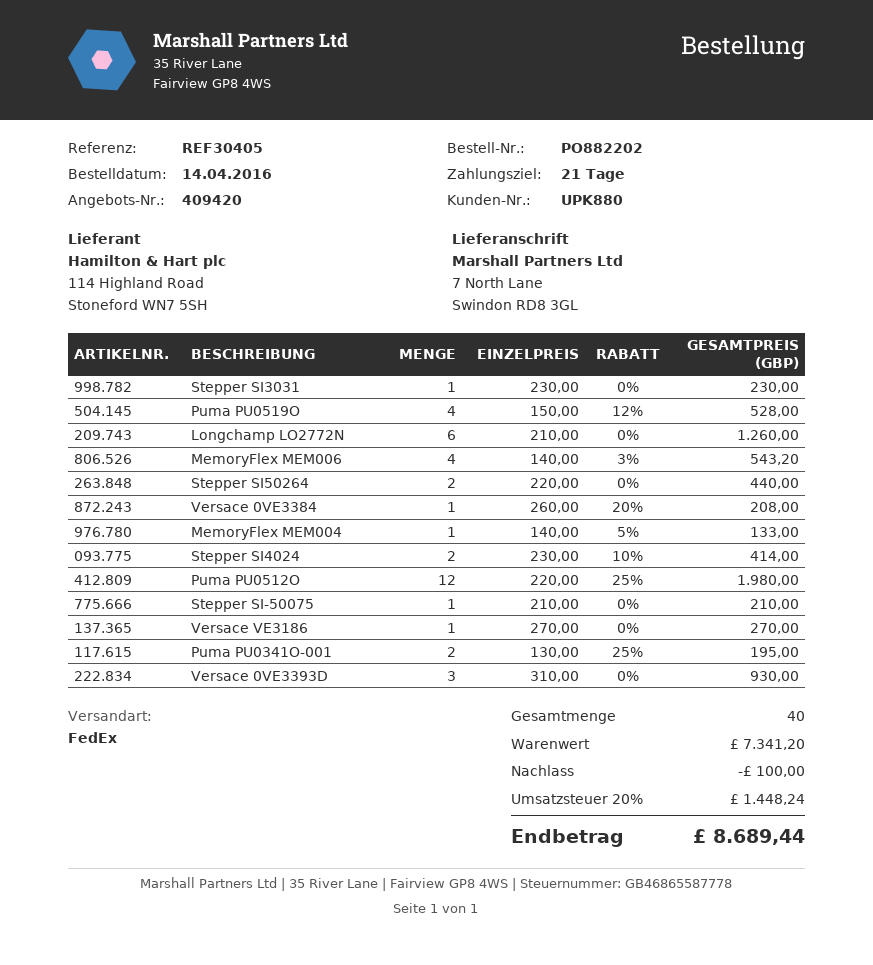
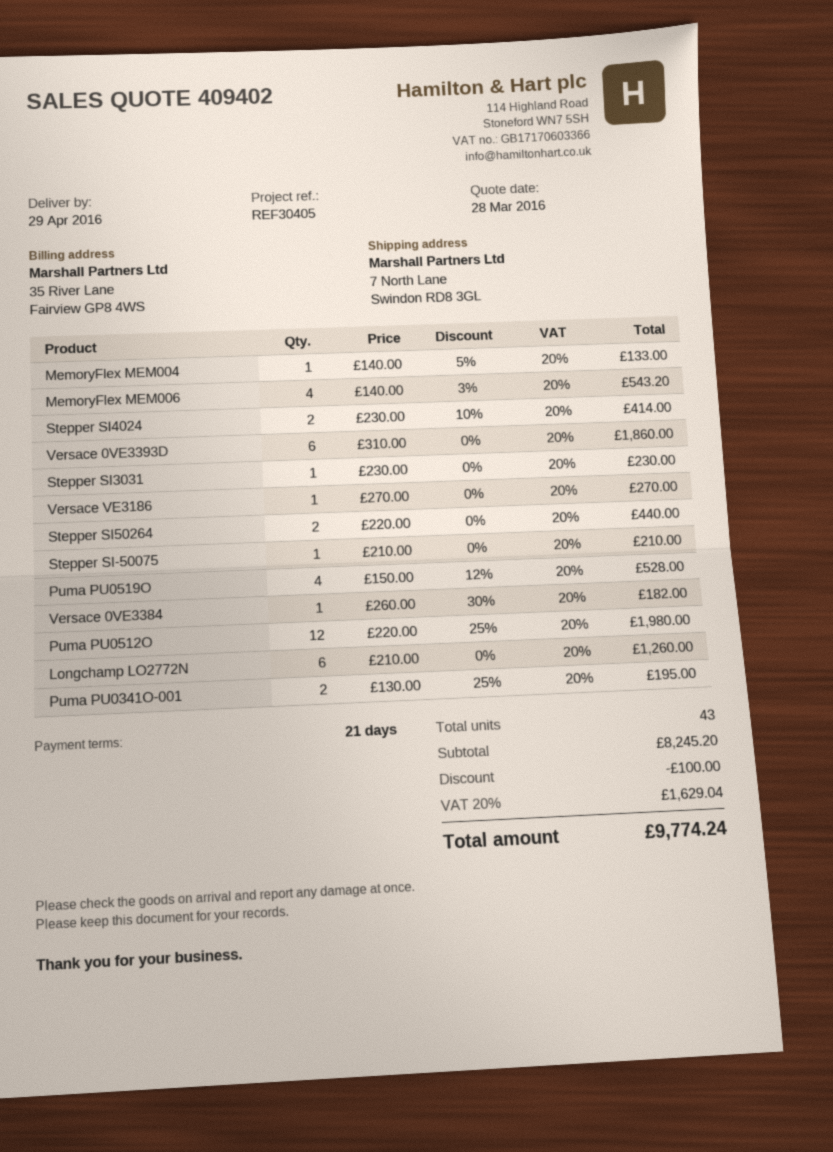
quote number: 409420 -> 409402
Versace 0VE3384: 1 x 260.00 - 20% = 208.00 -> 1 x 260.00 - 30% = 182.00
Versace 0VE3393D: 3 x 310.00 = 930.00 -> 6 x 310.00 = 1860.00
total quantity: 40 -> 43
subtotal: 7341.20 -> 8245.20
tax: 20% = 1448.24 -> 20% = 1629.04
total: 8689.44 -> 9774.24

